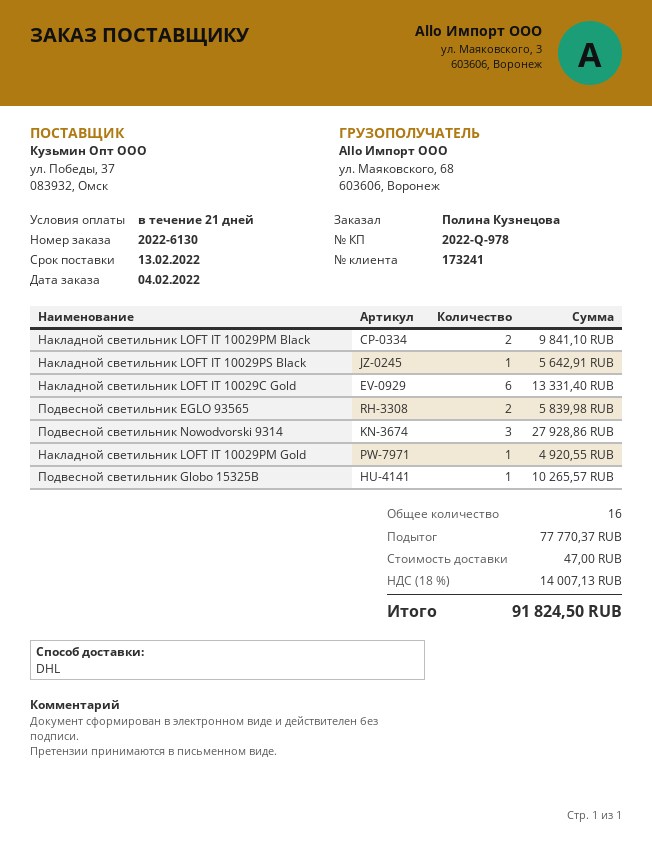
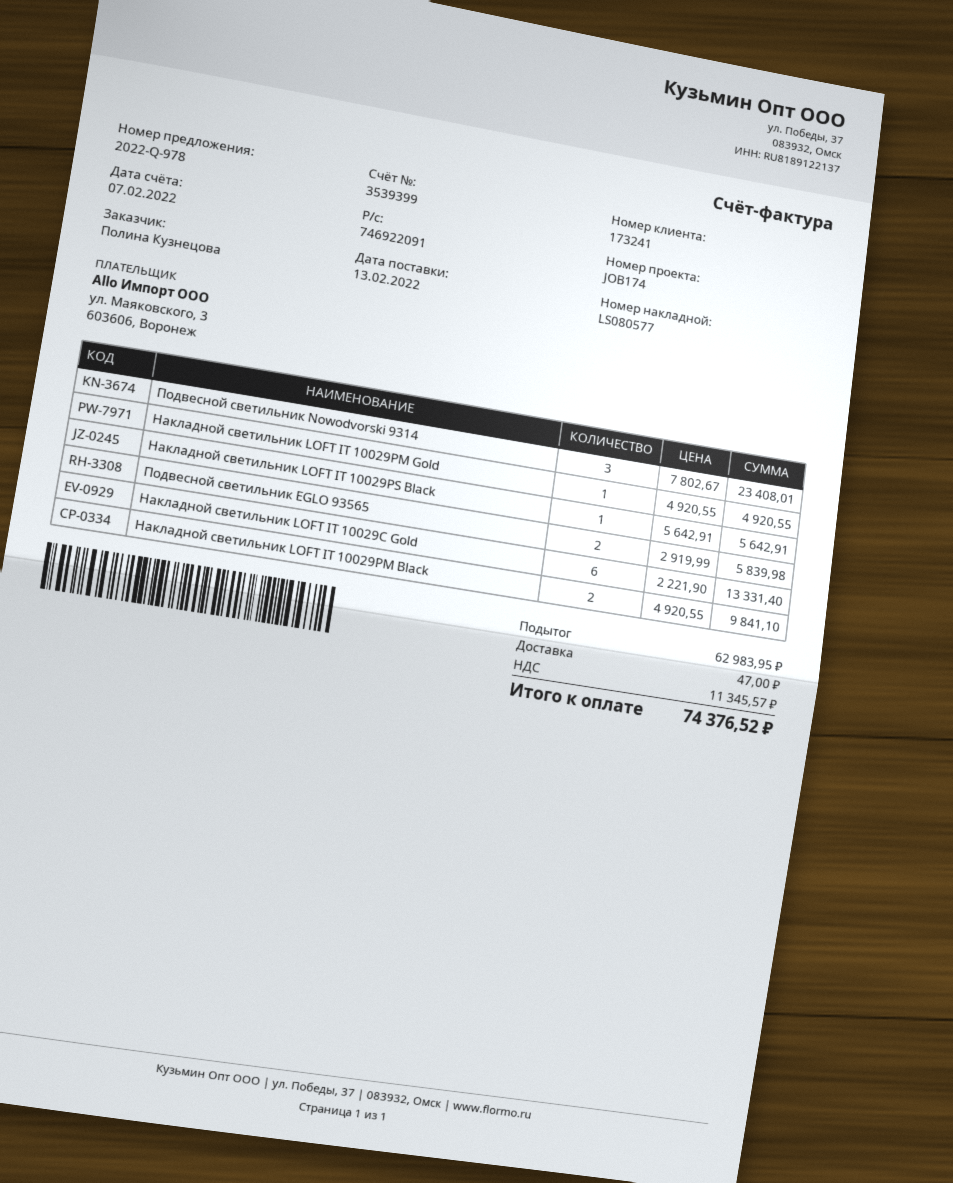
Подвесной светильник Nowodvorski 9314: 3 for 27928.86 -> 3 for 23408.01
Подвесной светильник Globo 15325B: 1 for 10265.57 -> none
subtotal: 77770.37 -> 62983.95
tax: 14007.13 -> 11345.57
total: 91824.50 -> 74376.52

